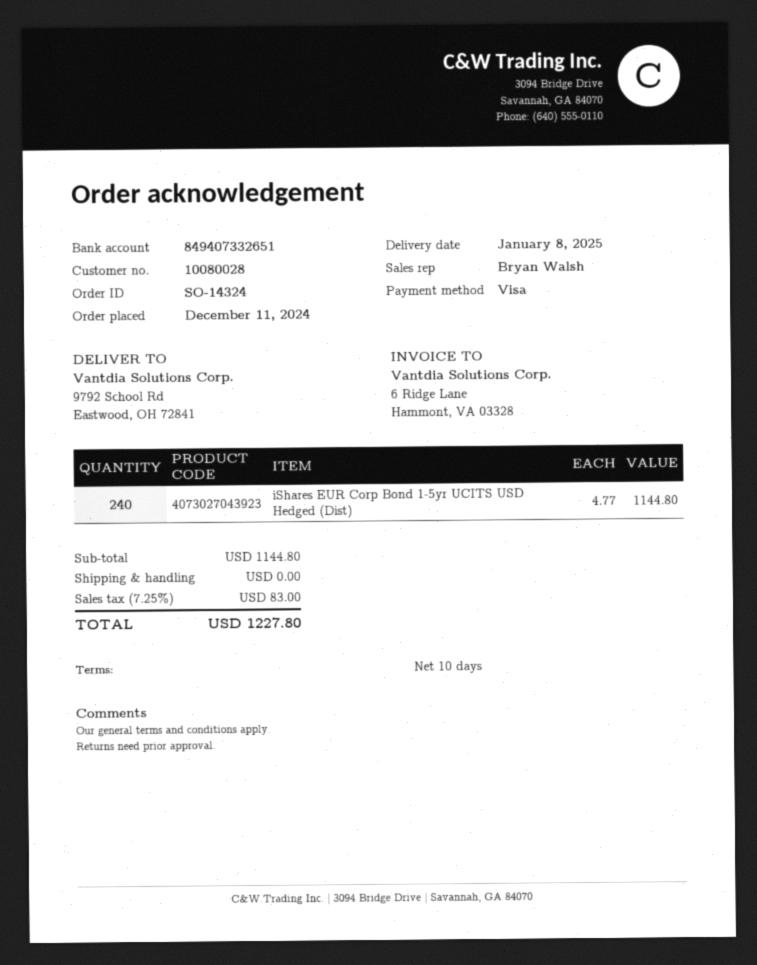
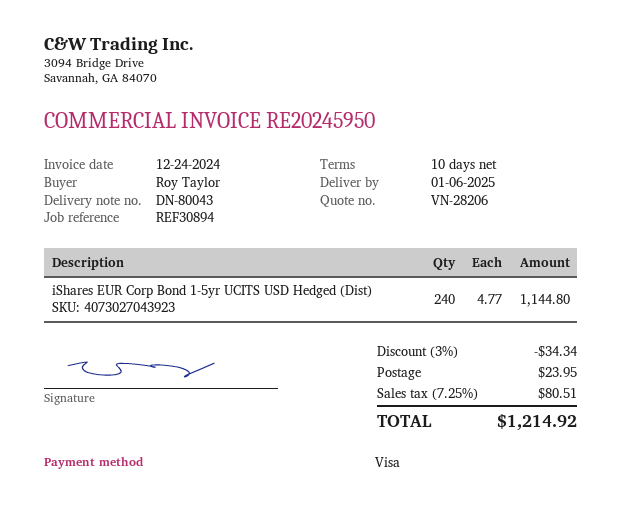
delivery date: 2025-01-08 -> 2025-01-06
discount: none -> 3% = 34.34
shipping: 0.00 -> 23.95
tax: 7.25% = 83.00 -> 7.25% = 80.51
total: 1227.80 -> 1214.92

